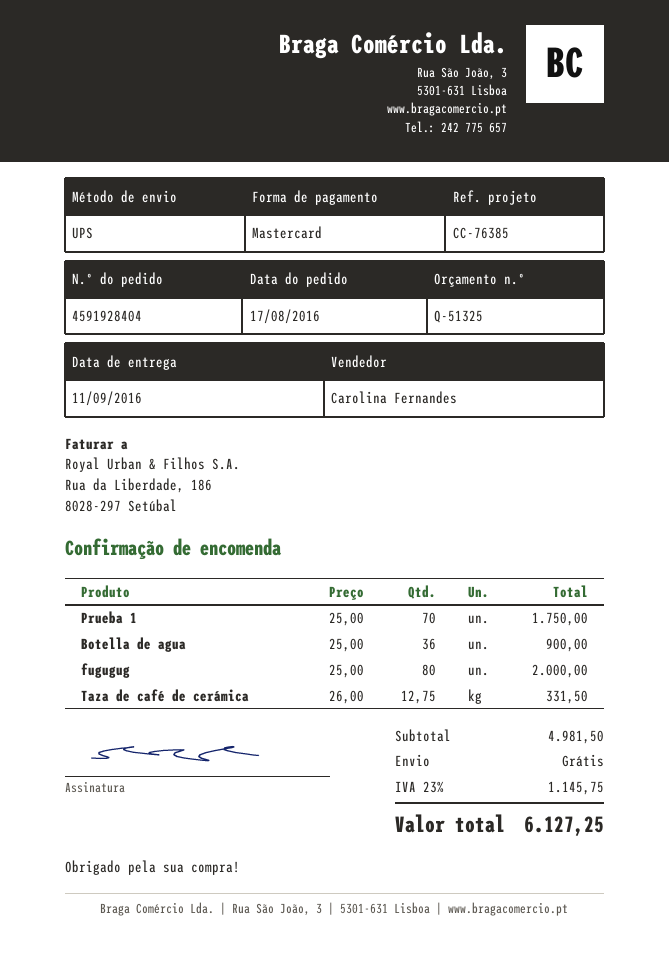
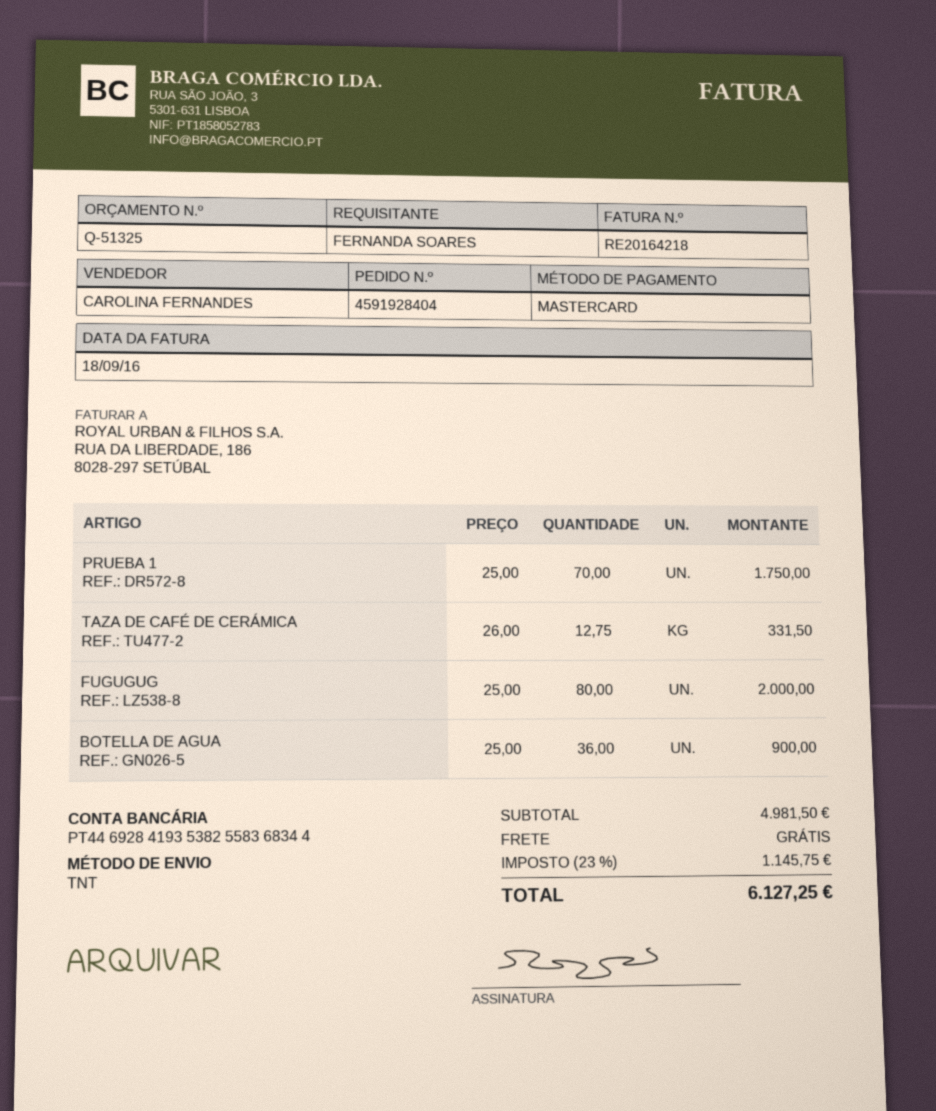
shipping method: UPS -> TNT

